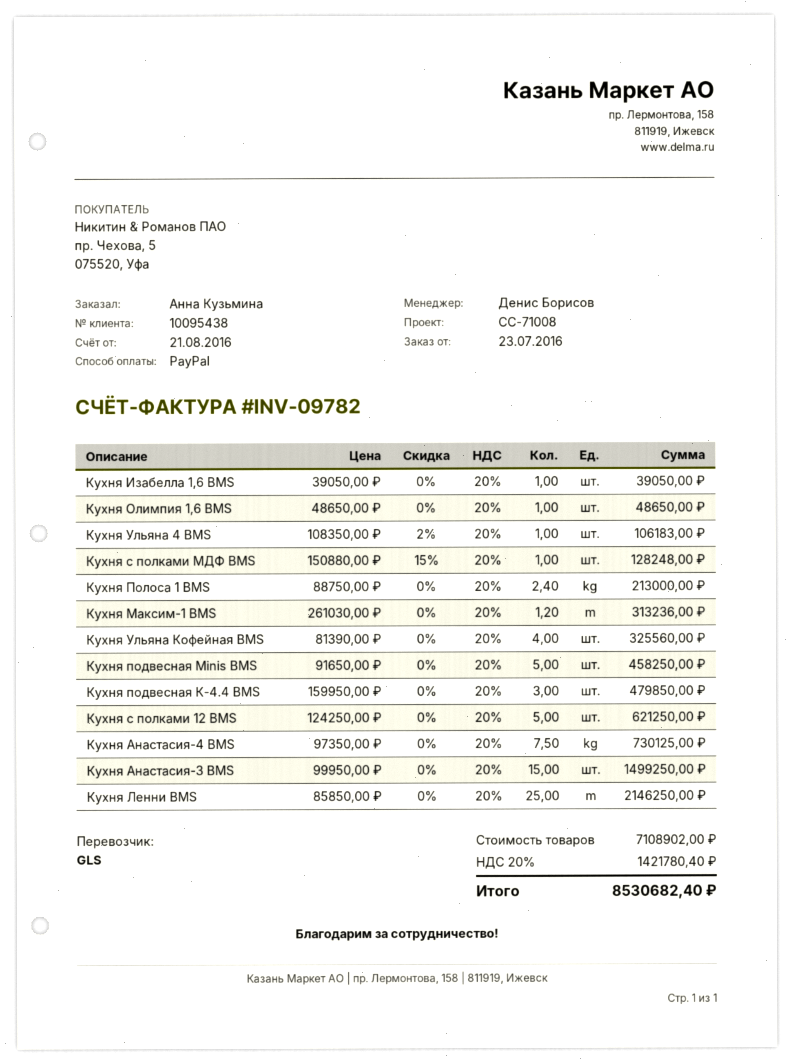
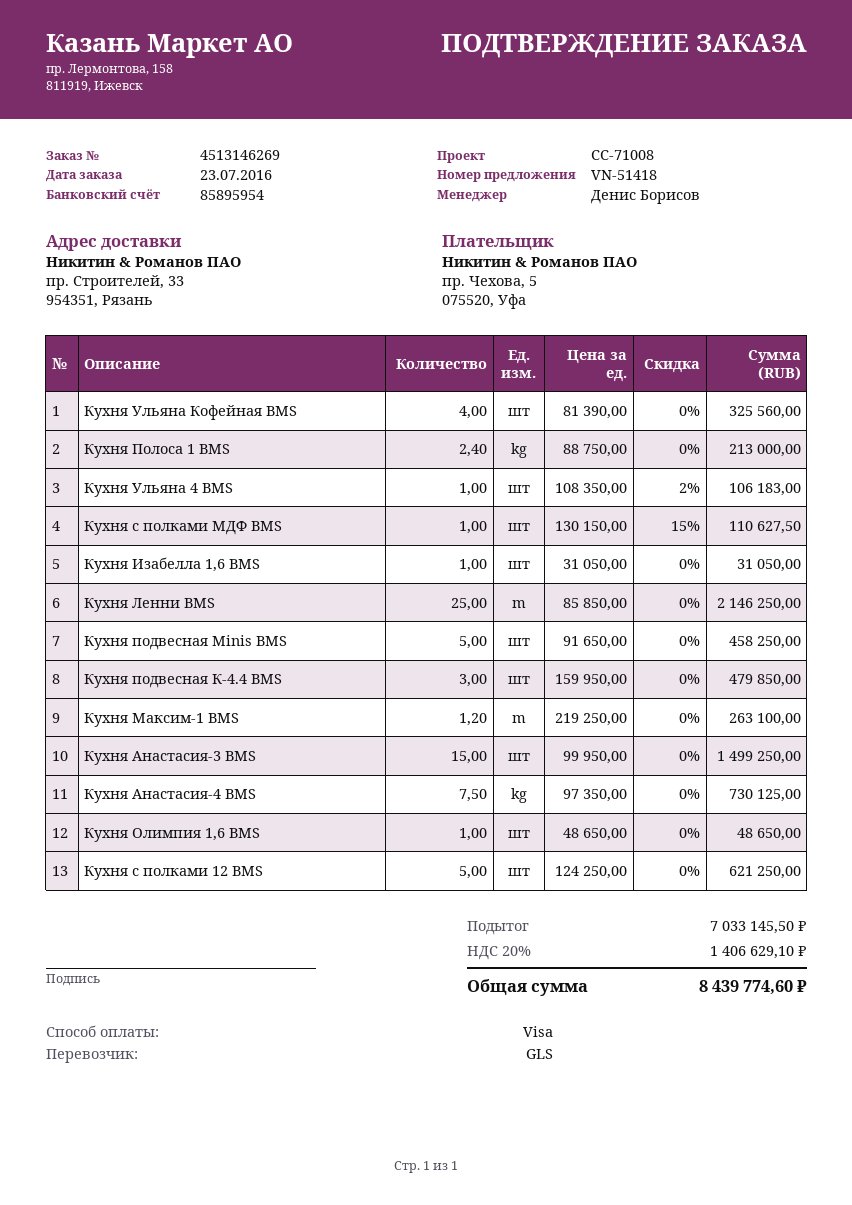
payment method: PayPal -> Visa
Кухня Изабелла 1,6 BMS: 1 x 39050.00 = 39050.00 -> 1 x 31050.00 = 31050.00
Кухня с полками МДФ BMS: 1 x 150880.00 - 15% = 128248.00 -> 1 x 130150.00 - 15% = 110627.50
Кухня Максим-1 BMS: 1.2 x 261030.00 = 313236.00 -> 1.2 x 219250.00 = 263100.00
subtotal: 7108902.00 -> 7033145.50
tax: 20% = 1421780.40 -> 20% = 1406629.10
total: 8530682.40 -> 8439774.60

